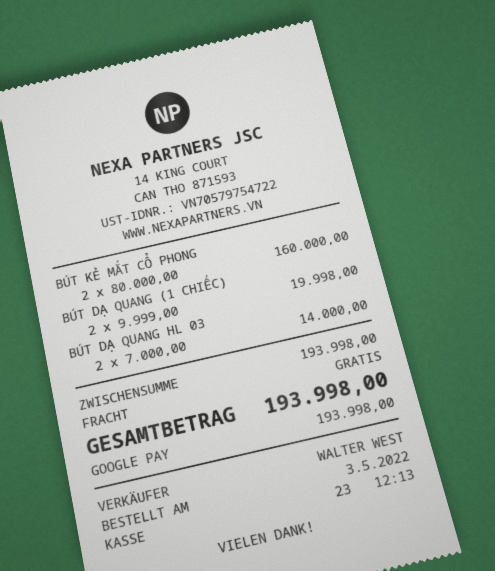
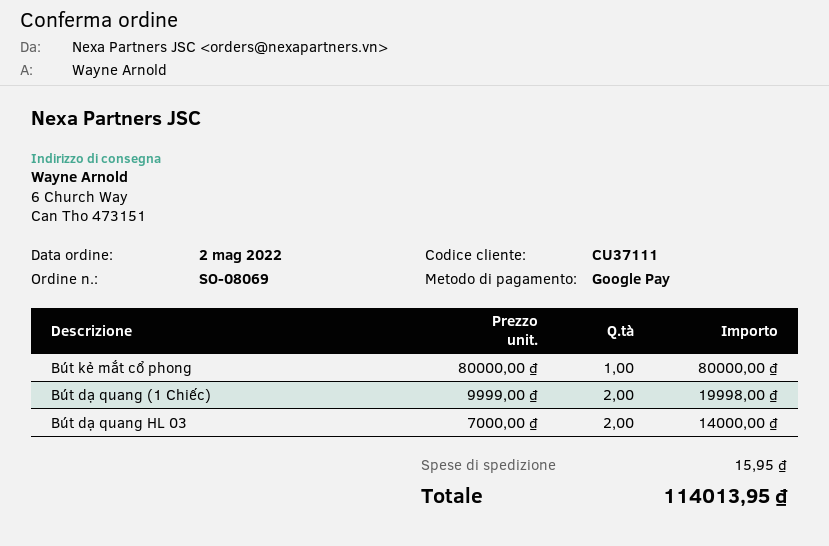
order date: 2022-05-03 -> 2022-05-02
BÚT KẺ MẮT CỔ PHONG: 2 x 80000.00 = 160000.00 -> 1 x 80000.00 = 80000.00
shipping: 0.00 -> 15.95
total: 193998.00 -> 114013.95

